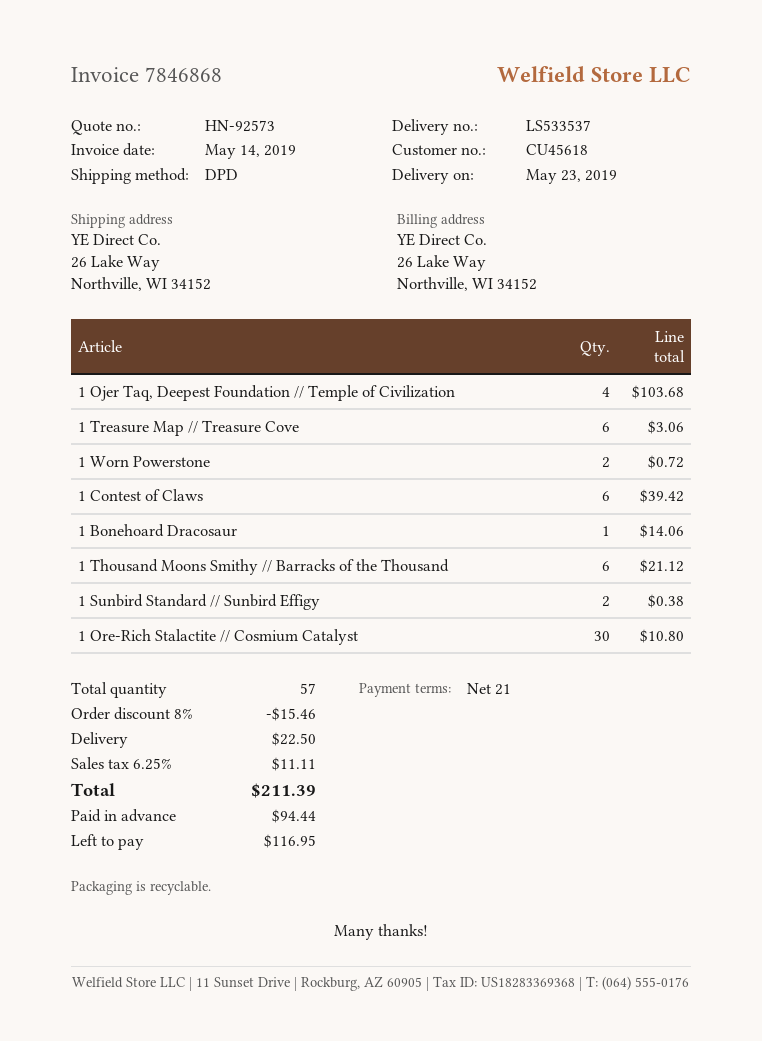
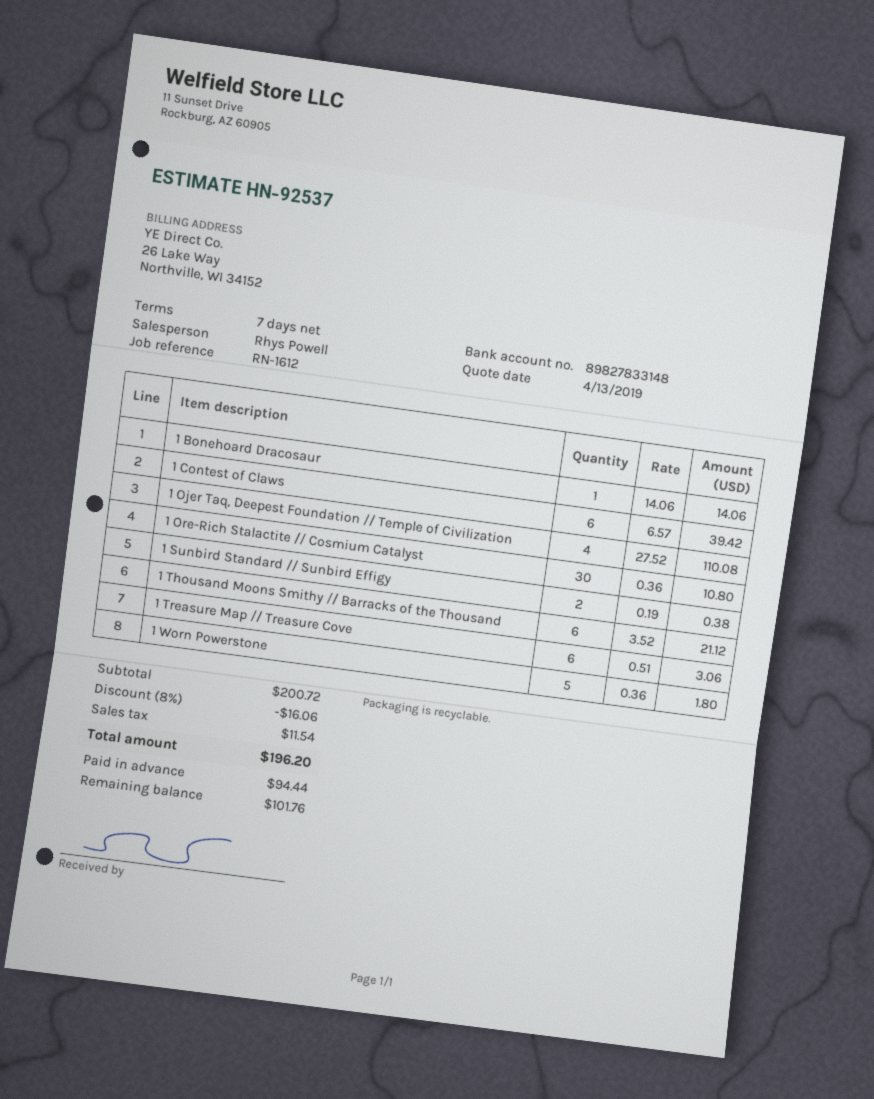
quote number: HN-92573 -> HN-92537
payment terms: 21 days -> 7 days
1 Ojer Taq, Deepest Foundation // Temple of Civilization: 4 for 103.68 -> 4 for 110.08
1 Worn Powerstone: 2 for 0.72 -> 5 for 1.80
discount: 8% = 15.46 -> 8% = 16.06
shipping: 22.50 -> none
tax: 11.11 -> 11.54
total: 211.39 -> 196.20
balance: 116.95 -> 101.76

